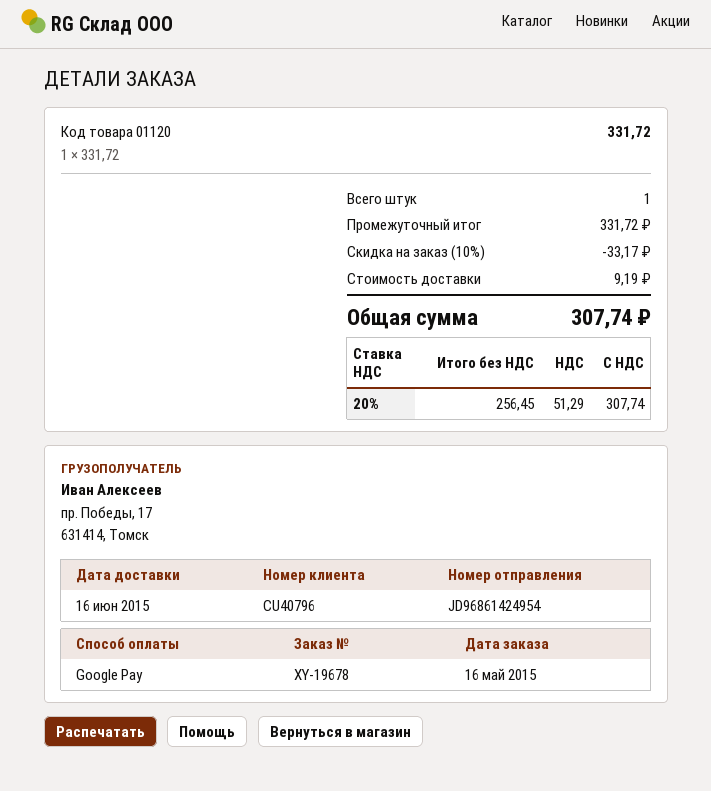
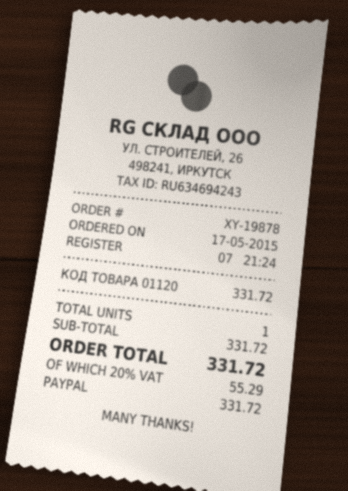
order number: XY-19678 -> XY-19878
order date: 2015-05-16 -> 2015-05-17
payment method: Google Pay -> PayPal
discount: 10% = 33.17 -> none
shipping: 9.19 -> none
tax: 20% = 51.29 -> 20% = 55.29
total: 307.74 -> 331.72

